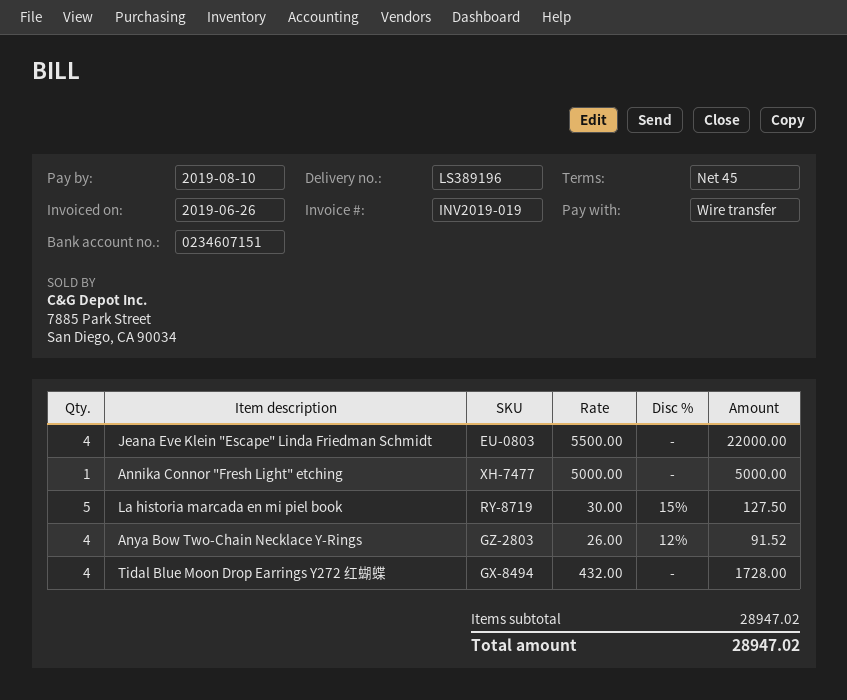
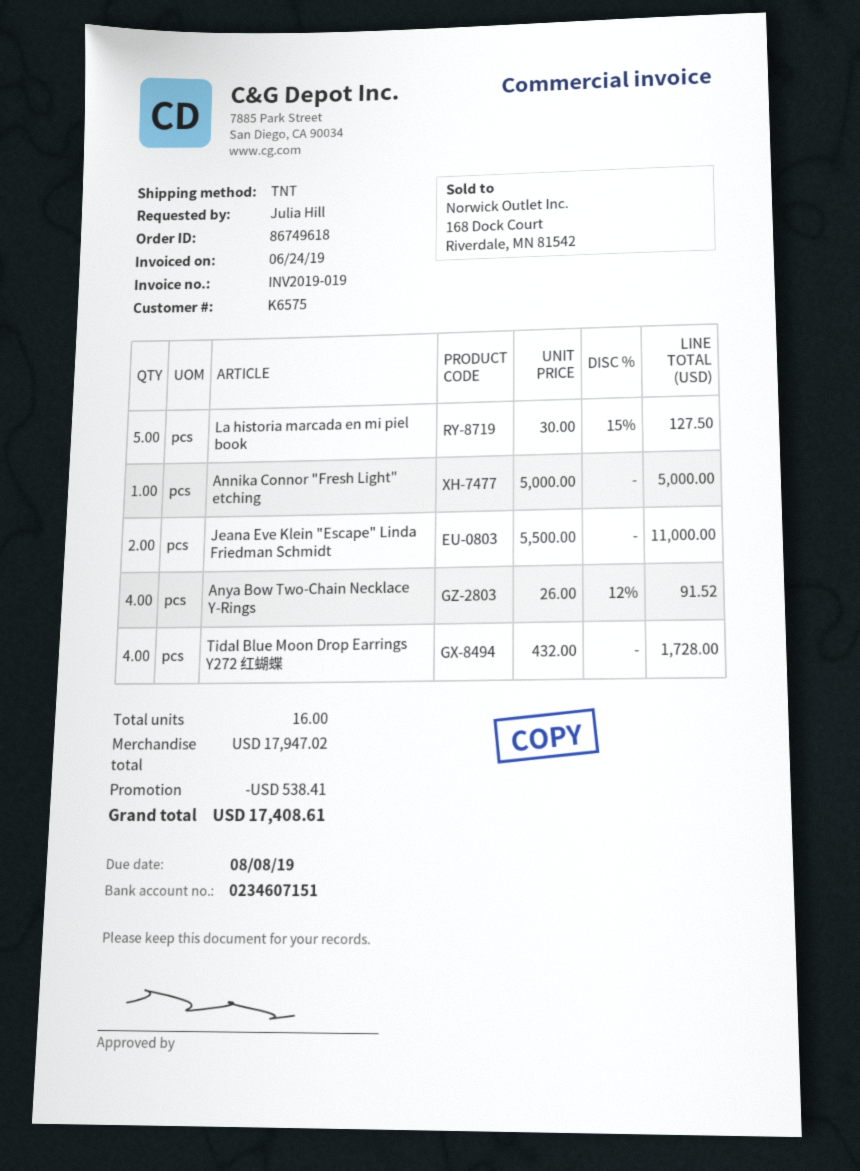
invoice date: 2019-06-26 -> 2019-06-24
due date: 2019-08-10 -> 2019-08-08
Jeana Eve Klein "Escape" Linda Friedman Schmidt: 4 x 5500.00 = 22000.00 -> 2 x 5500.00 = 11000.00
subtotal: 28947.02 -> 17947.02
discount: none -> 538.41
total: 28947.02 -> 17408.61

